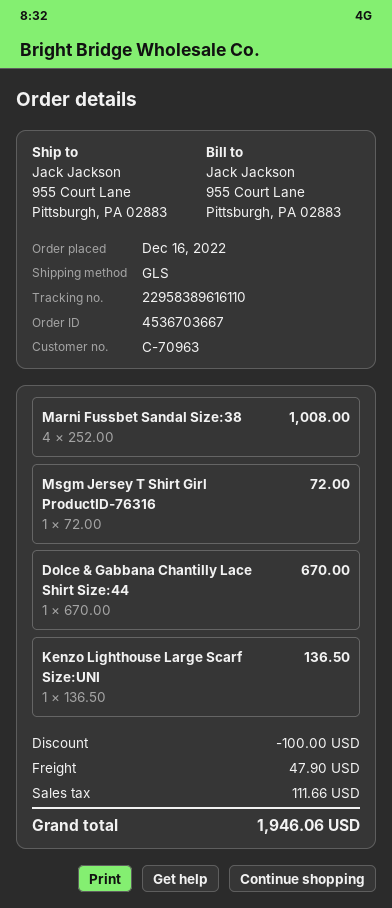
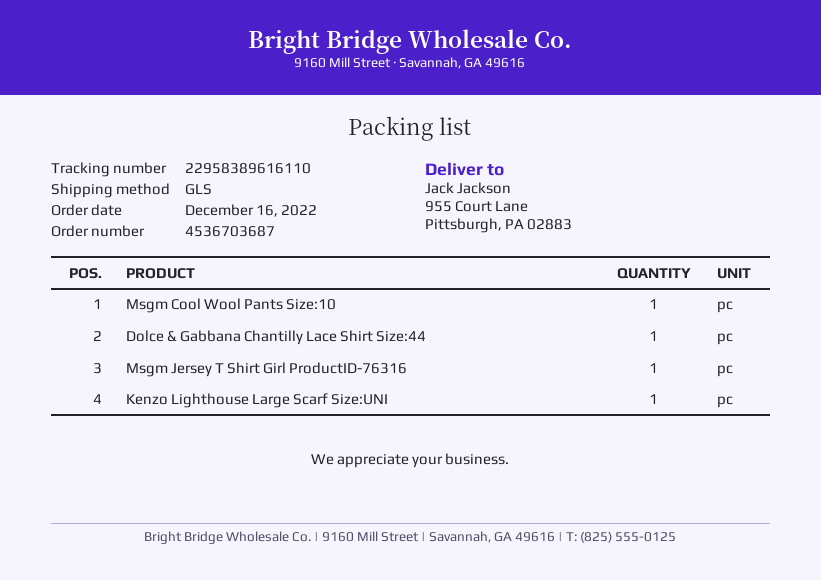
order number: 4536703667 -> 4536703687
Marni Fussbet Sandal Size:38: 4 -> none
Msgm Cool Wool Pants Size:10: none -> 1

